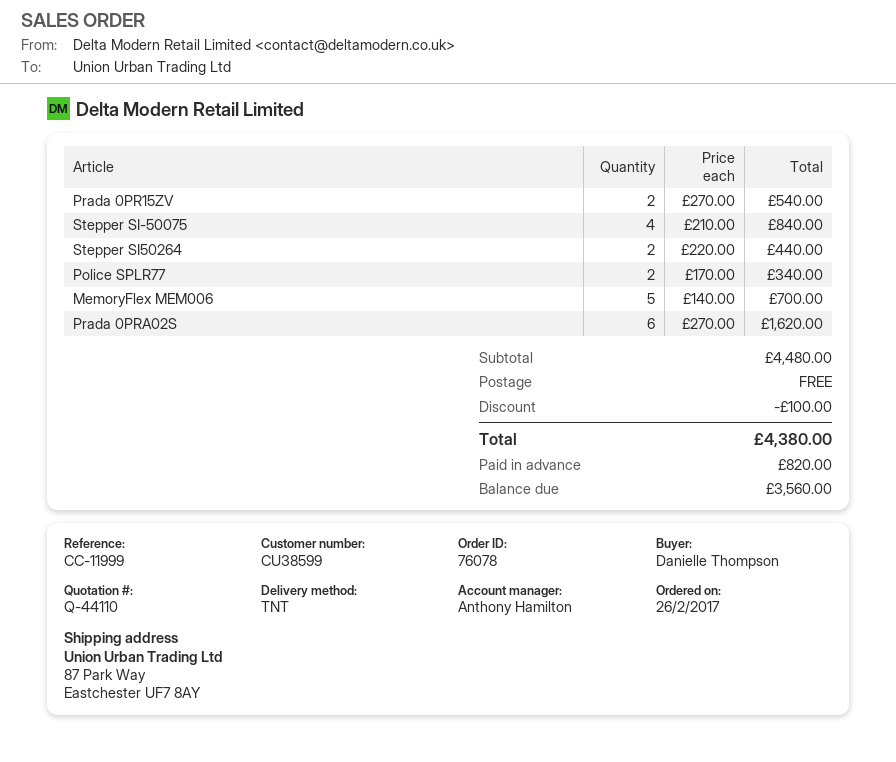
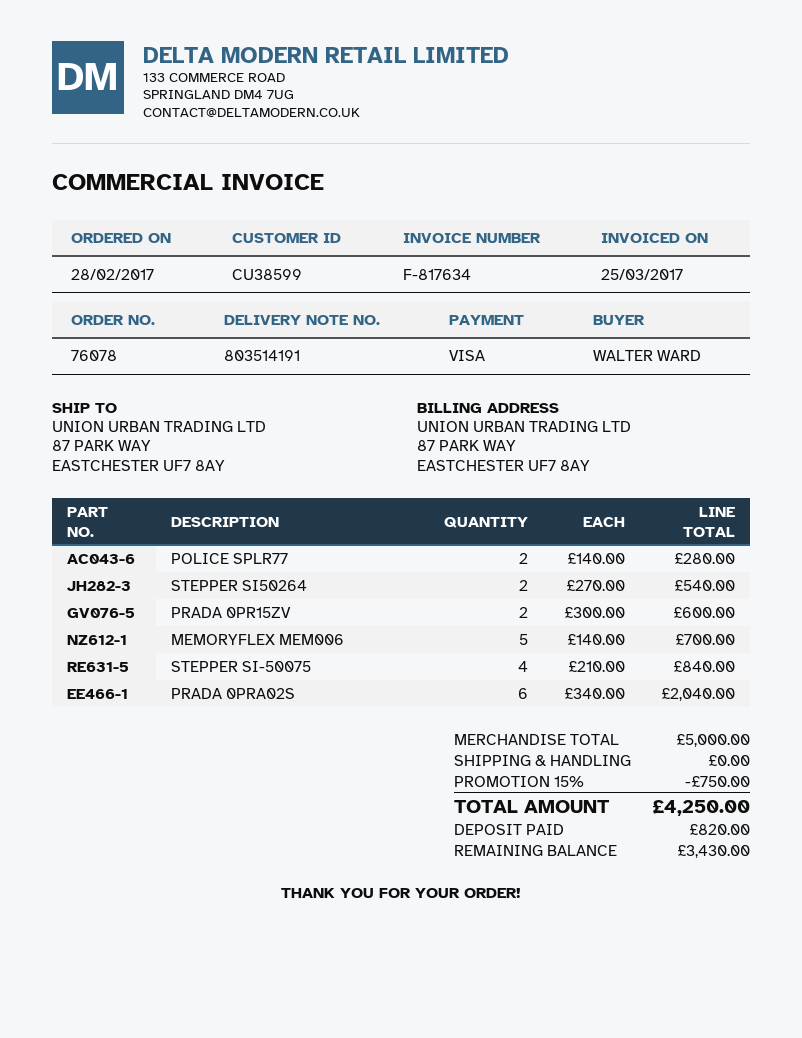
order date: 2017-02-26 -> 2017-02-28
ordered by: Danielle Thompson -> WALTER WARD
Prada 0PR15ZV: 2 x 270.00 = 540.00 -> 2 x 300.00 = 600.00
Stepper SI50264: 2 x 220.00 = 440.00 -> 2 x 270.00 = 540.00
Police SPLR77: 2 x 170.00 = 340.00 -> 2 x 140.00 = 280.00
Prada 0PRA02S: 6 x 270.00 = 1620.00 -> 6 x 340.00 = 2040.00
subtotal: 4480.00 -> 5000.00
discount: 100.00 -> 750.00
total: 4380.00 -> 4250.00
balance: 3560.00 -> 3430.00

